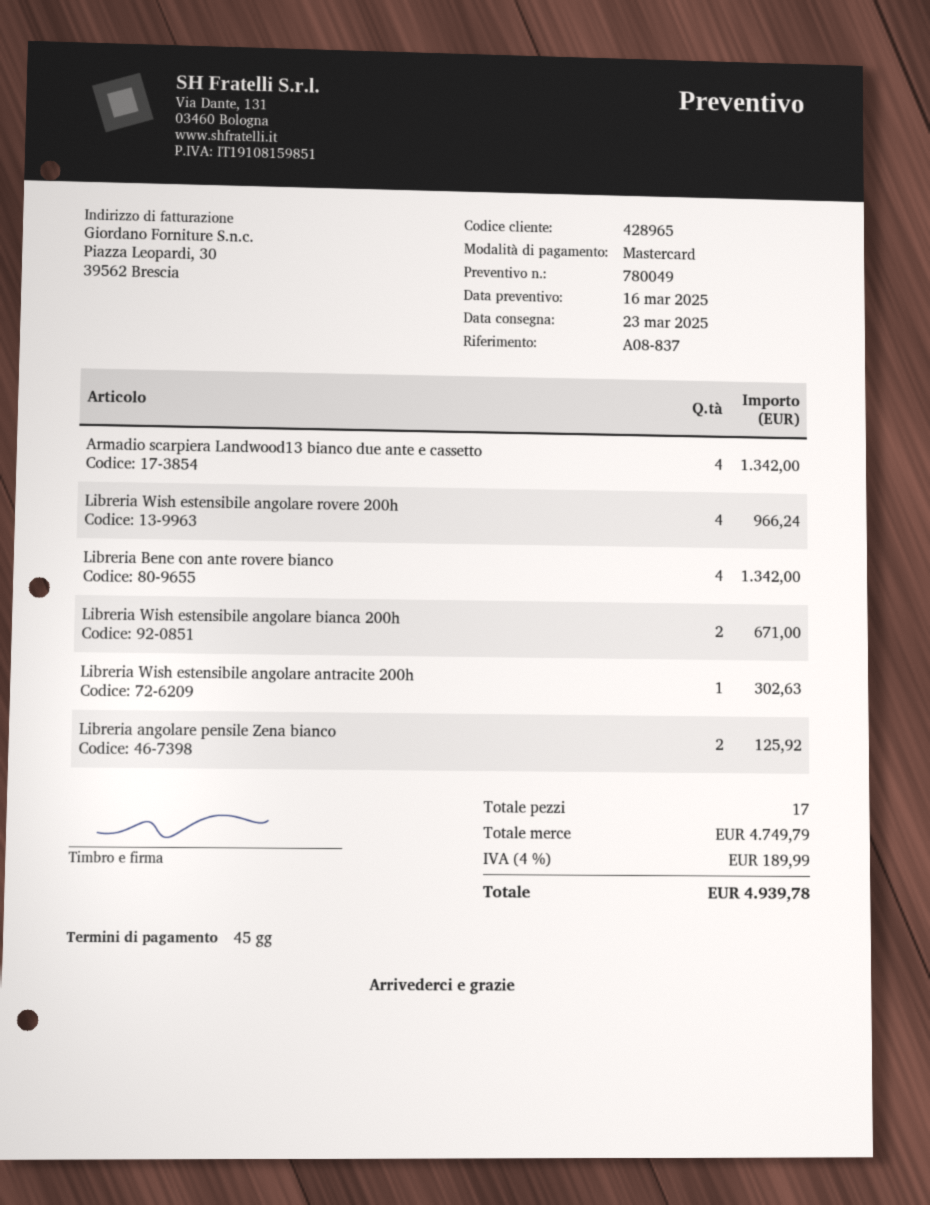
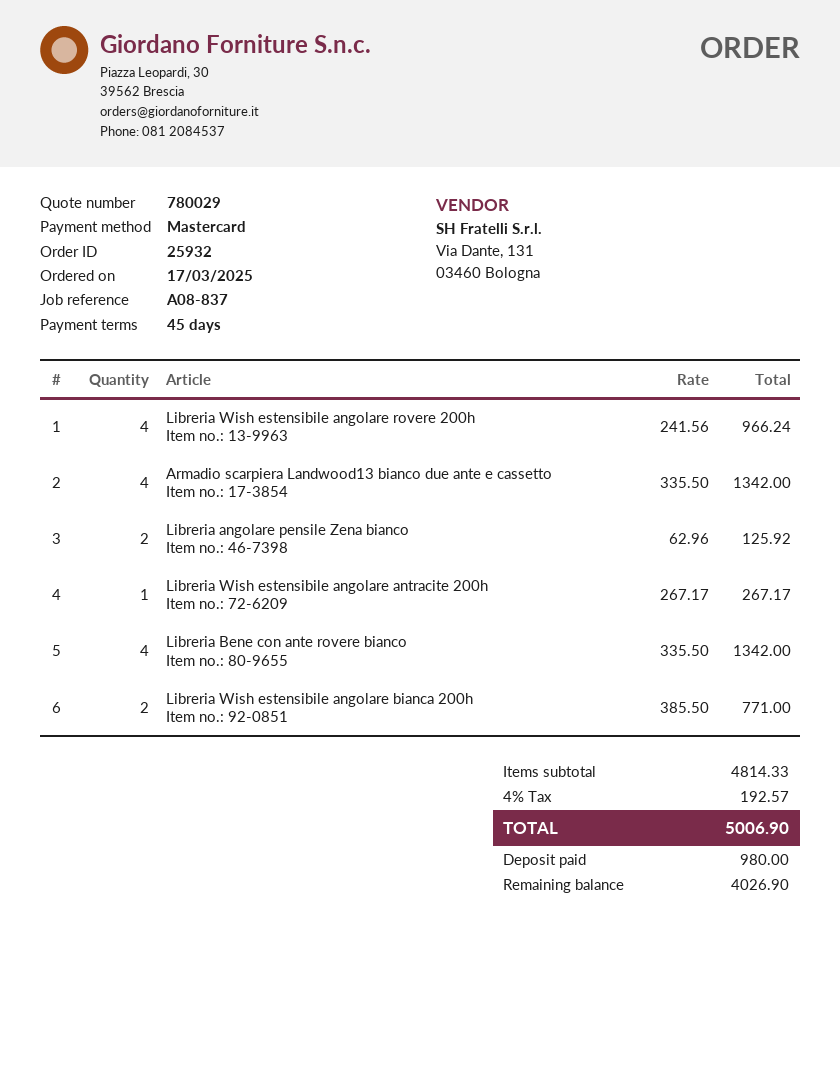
quote number: 780049 -> 780029
Libreria Wish estensibile angolare bianca 200h: 2 for 671.00 -> 2 for 771.00
Libreria Wish estensibile angolare antracite 200h: 1 for 302.63 -> 1 for 267.17
subtotal: 4749.79 -> 4814.33
tax: 4% = 189.99 -> 4% = 192.57
total: 4939.78 -> 5006.90

